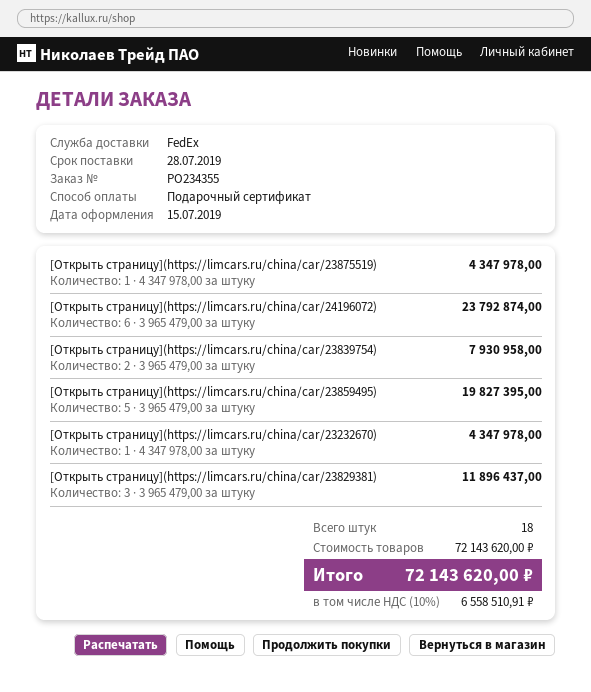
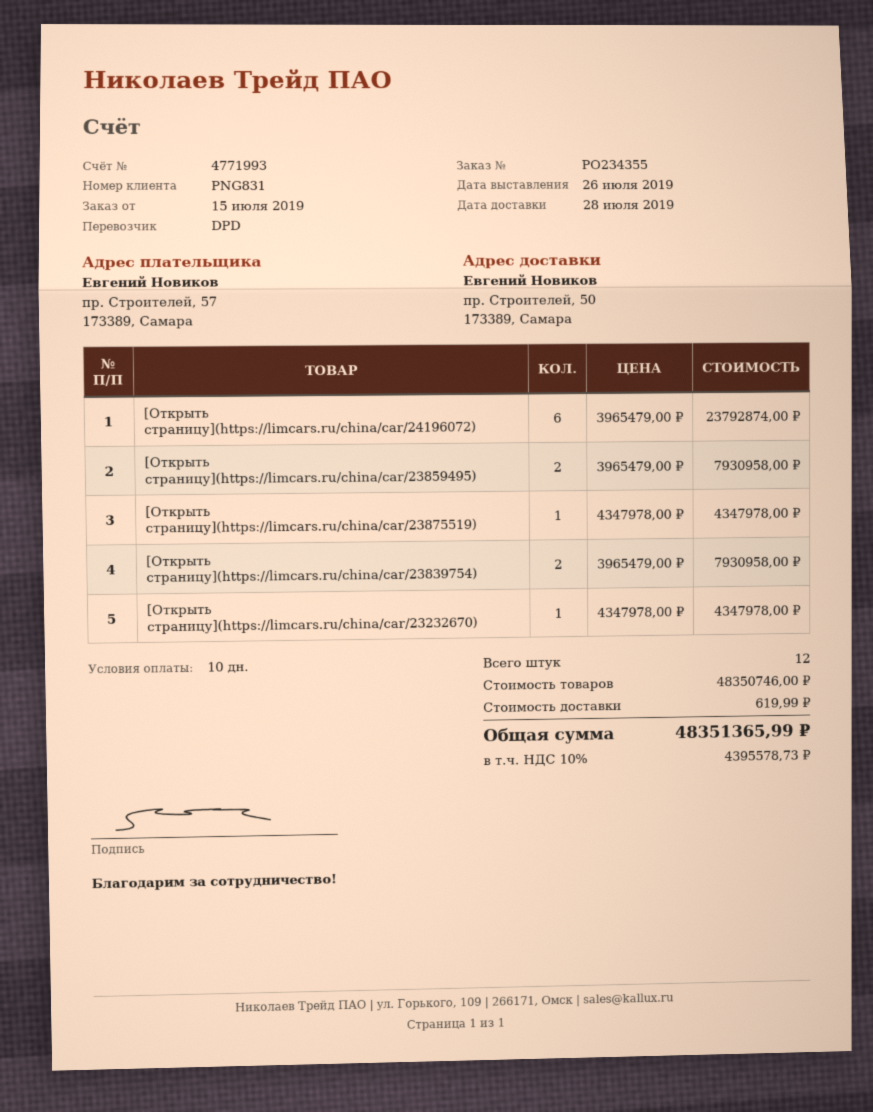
shipping method: FedEx -> DPD
[Открыть страницу](https://limcars.ru/china/car/23859495): 5 x 3965479.00 = 19827395.00 -> 2 x 3965479.00 = 7930958.00
[Открыть страницу](https://limcars.ru/china/car/23829381): 3 x 3965479.00 = 11896437.00 -> none
total quantity: 18 -> 12
subtotal: 72143620.00 -> 48350746.00
shipping: none -> 619.99
tax: 10% = 6558510.91 -> 10% = 4395578.73
total: 72143620.00 -> 48351365.99

